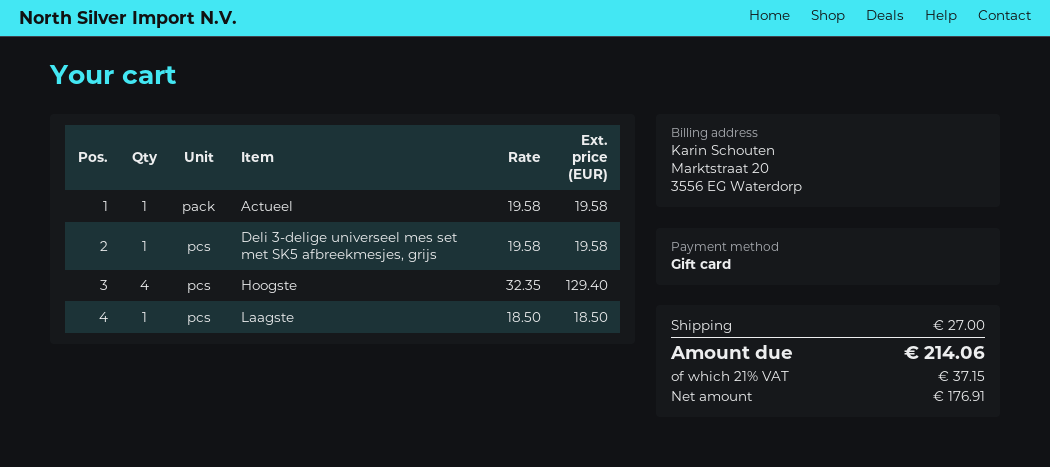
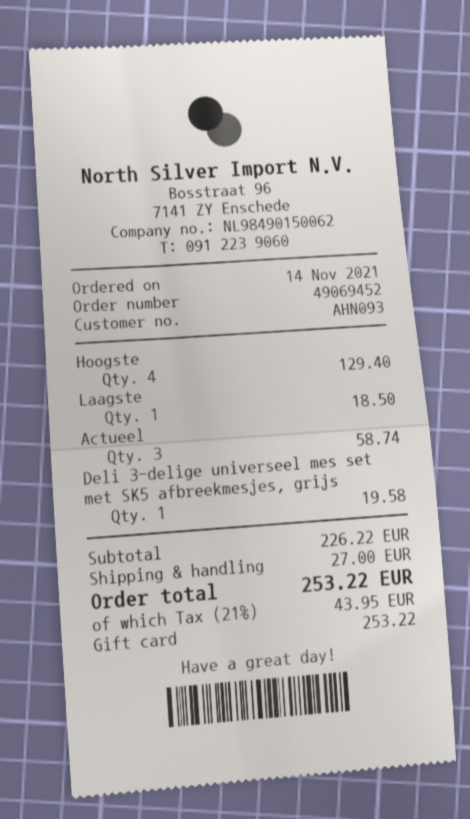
Actueel: 1 for 19.58 -> 3 for 58.74
tax: 21% = 37.15 -> 21% = 43.95
total: 214.06 -> 253.22

